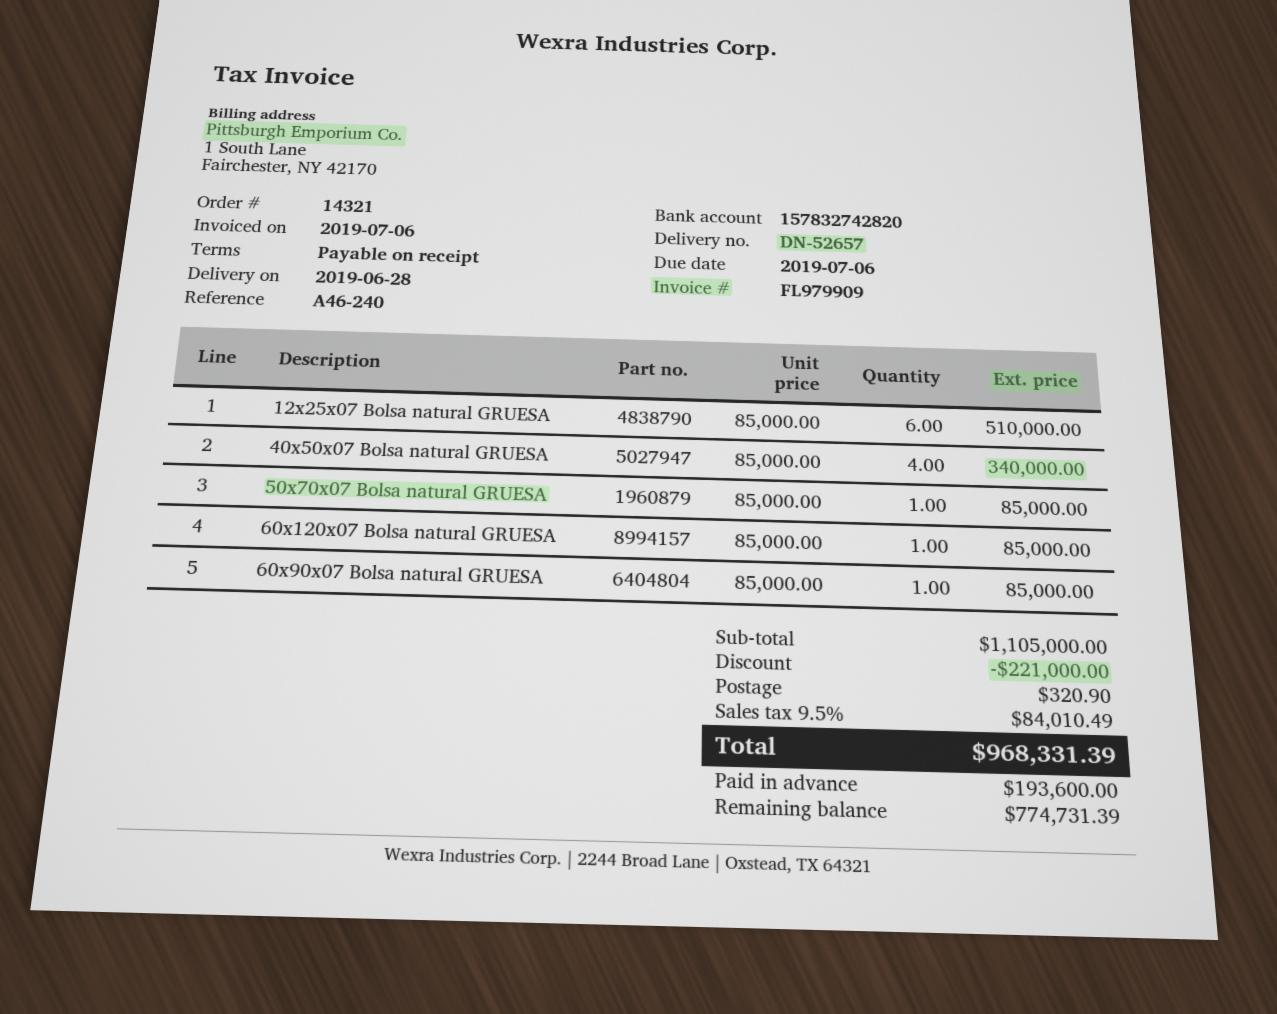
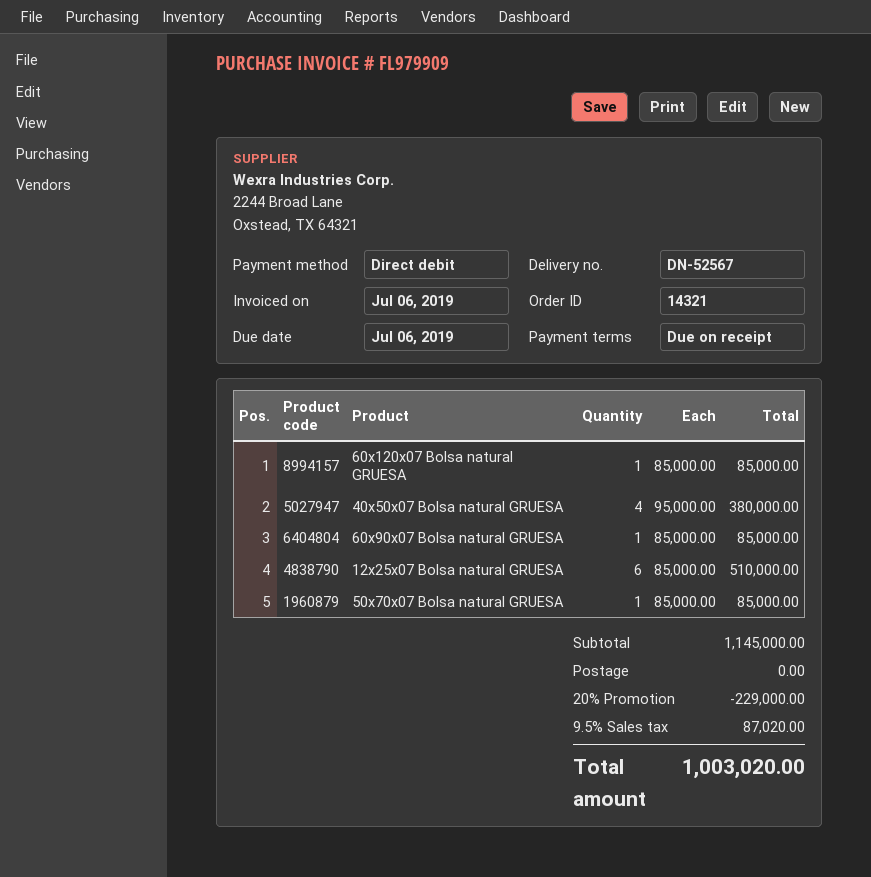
delivery note number: DN-52657 -> DN-52567
40x50x07 Bolsa natural GRUESA: 4 x 85000.00 = 340000.00 -> 4 x 95000.00 = 380000.00
subtotal: 1105000.00 -> 1145000.00
discount: 221000.00 -> 229000.00
shipping: 320.90 -> 0.00
tax: 9.5% = 84010.49 -> 9.5% = 87020.00
total: 968331.39 -> 1003020.00

